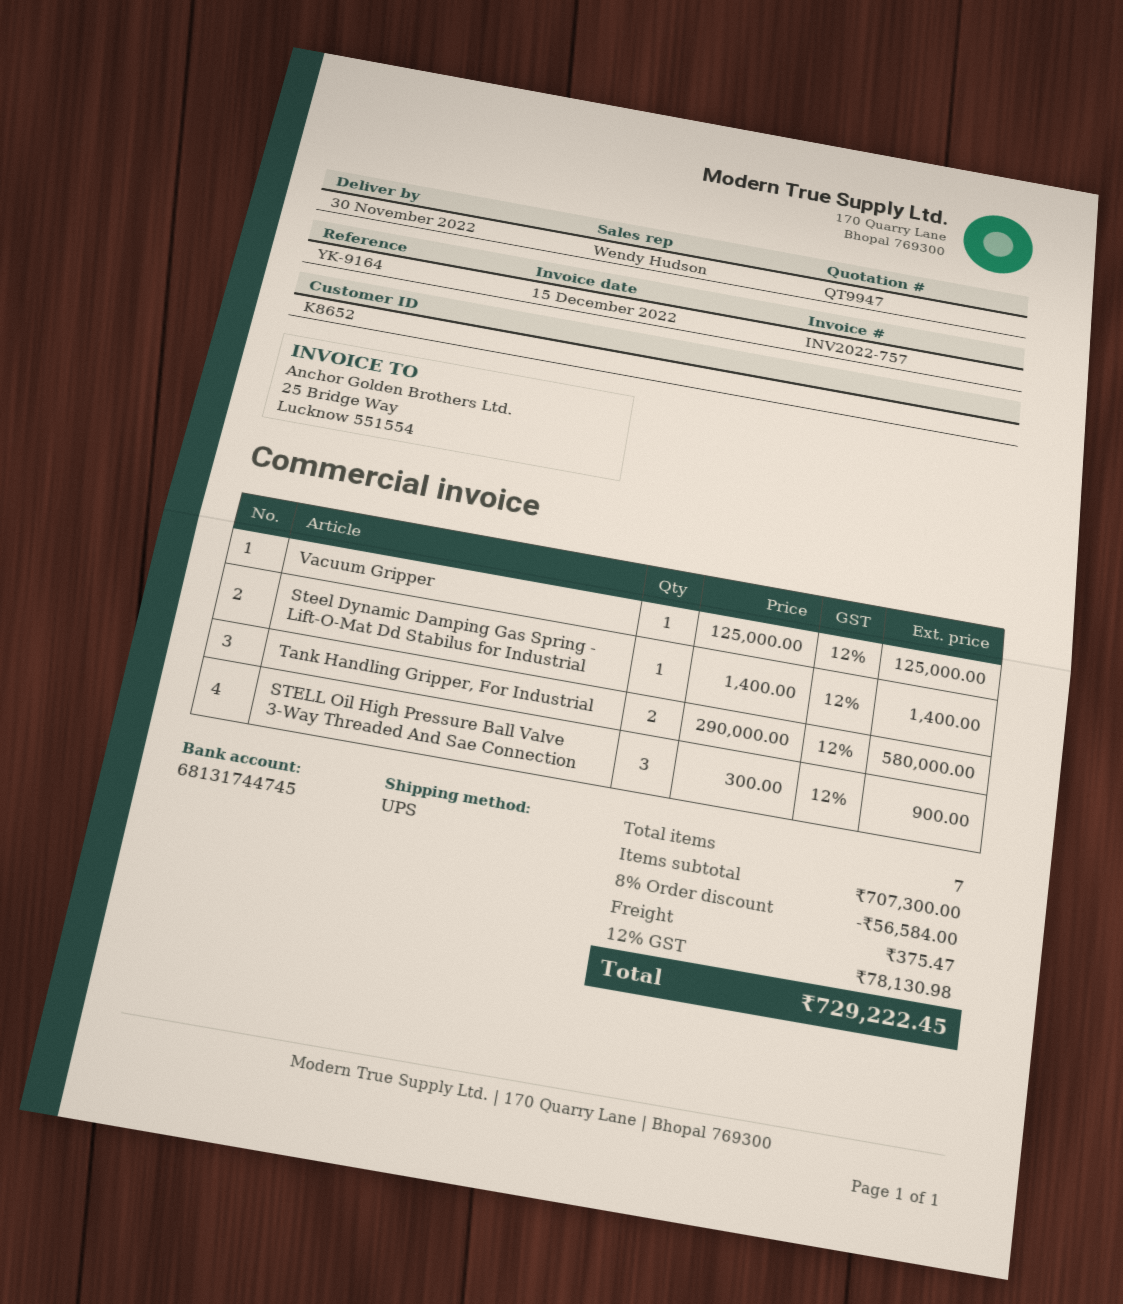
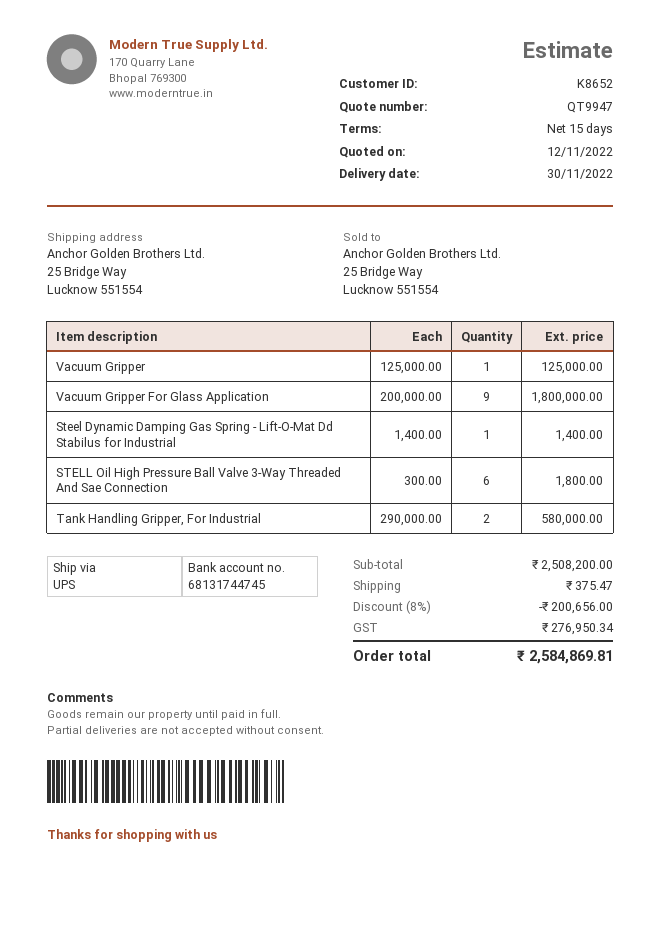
STELL Oil High Pressure Ball Valve 3-Way Threaded And Sae Connection: 3 x 300.00 = 900.00 -> 6 x 300.00 = 1800.00
Vacuum Gripper For Glass Application: none -> 9 x 200000.00 = 1800000.00
subtotal: 707300.00 -> 2508200.00
discount: 8% = 56584.00 -> 8% = 200656.00
tax: 78130.98 -> 276950.34
total: 729222.45 -> 2584869.81

